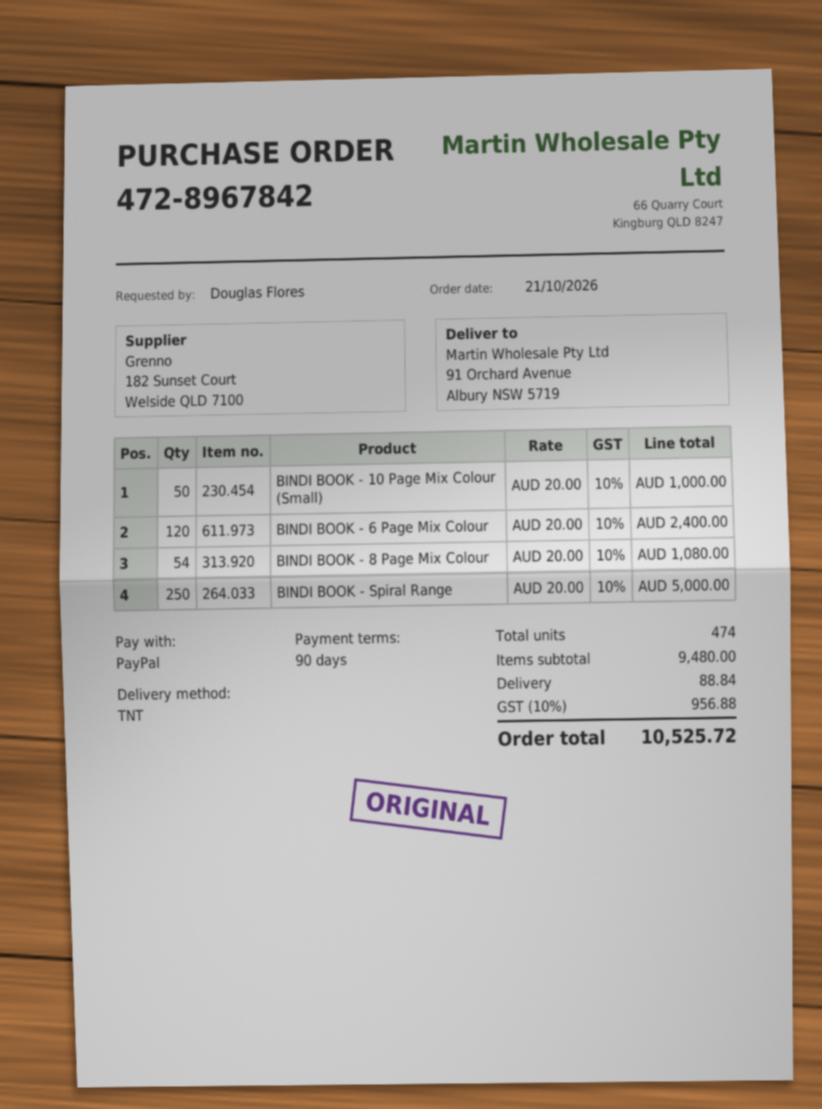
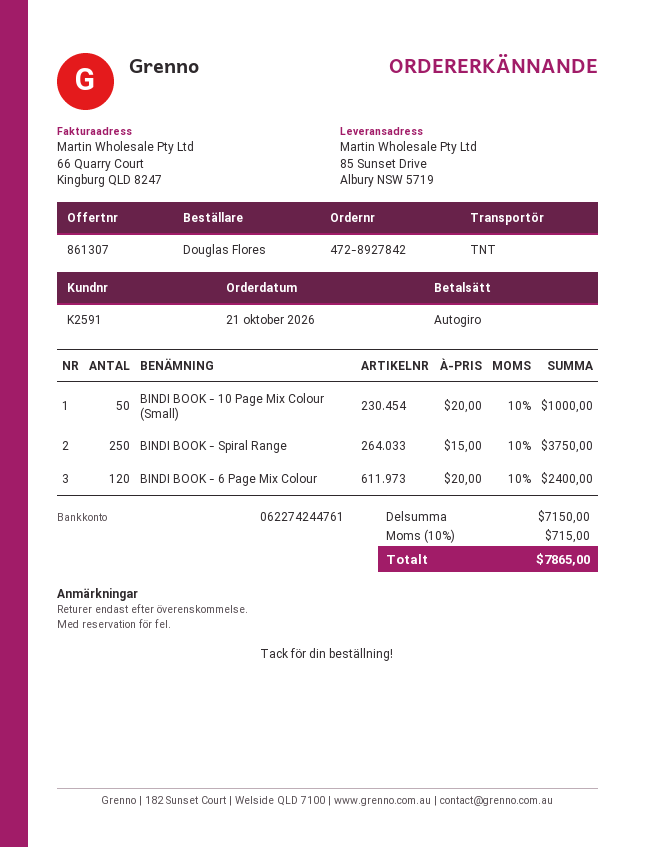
order number: 472-8967842 -> 472-8927842
payment method: PayPal -> direct debit
ship to: 91 Orchard Avenue, Albury NSW 5719 -> 85 Sunset Drive, Albury NSW 5719
BINDI BOOK - 8 Page Mix Colour: 54 x 20.00 = 1080.00 -> none
BINDI BOOK - Spiral Range: 250 x 20.00 = 5000.00 -> 250 x 15.00 = 3750.00
subtotal: 9480.00 -> 7150.00
shipping: 88.84 -> none
tax: 10% = 956.88 -> 10% = 715.00
total: 10525.72 -> 7865.00

